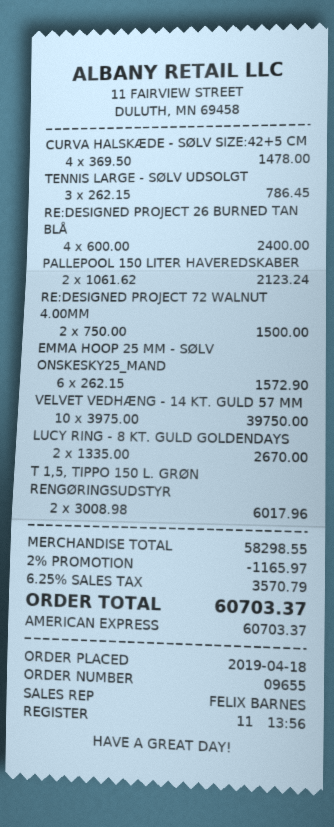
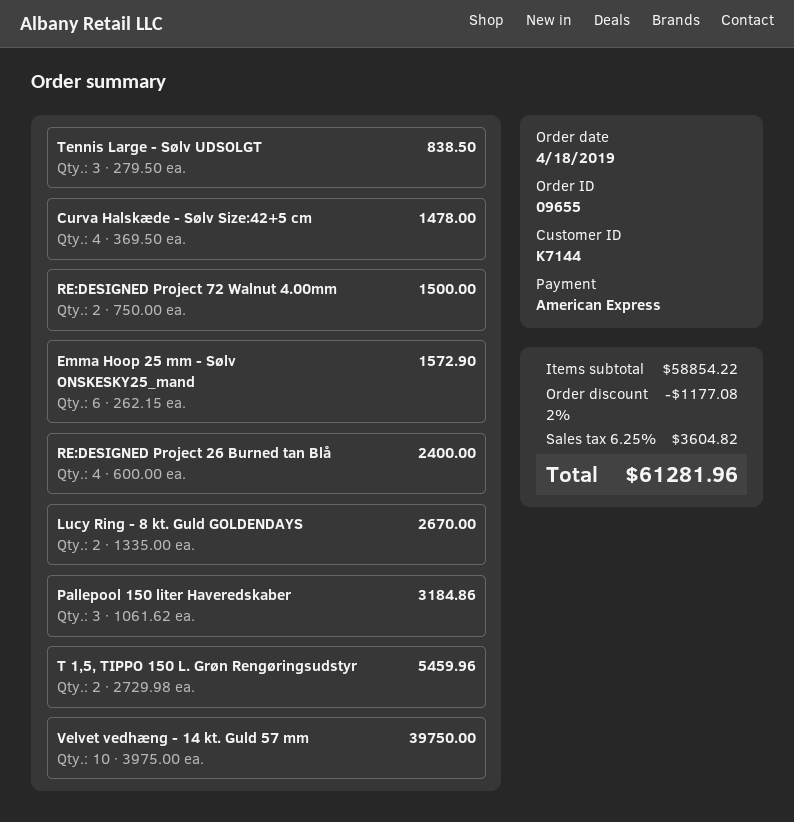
TENNIS LARGE - SØLV UDSOLGT: 3 x 262.15 = 786.45 -> 3 x 279.50 = 838.50
PALLEPOOL 150 LITER HAVEREDSKABER: 2 x 1061.62 = 2123.24 -> 3 x 1061.62 = 3184.86
T 1,5, TIPPO 150 L. GRØN RENGØRINGSUDSTYR: 2 x 3008.98 = 6017.96 -> 2 x 2729.98 = 5459.96
subtotal: 58298.55 -> 58854.22
discount: 2% = 1165.97 -> 2% = 1177.08
tax: 6.25% = 3570.79 -> 6.25% = 3604.82
total: 60703.37 -> 61281.96

